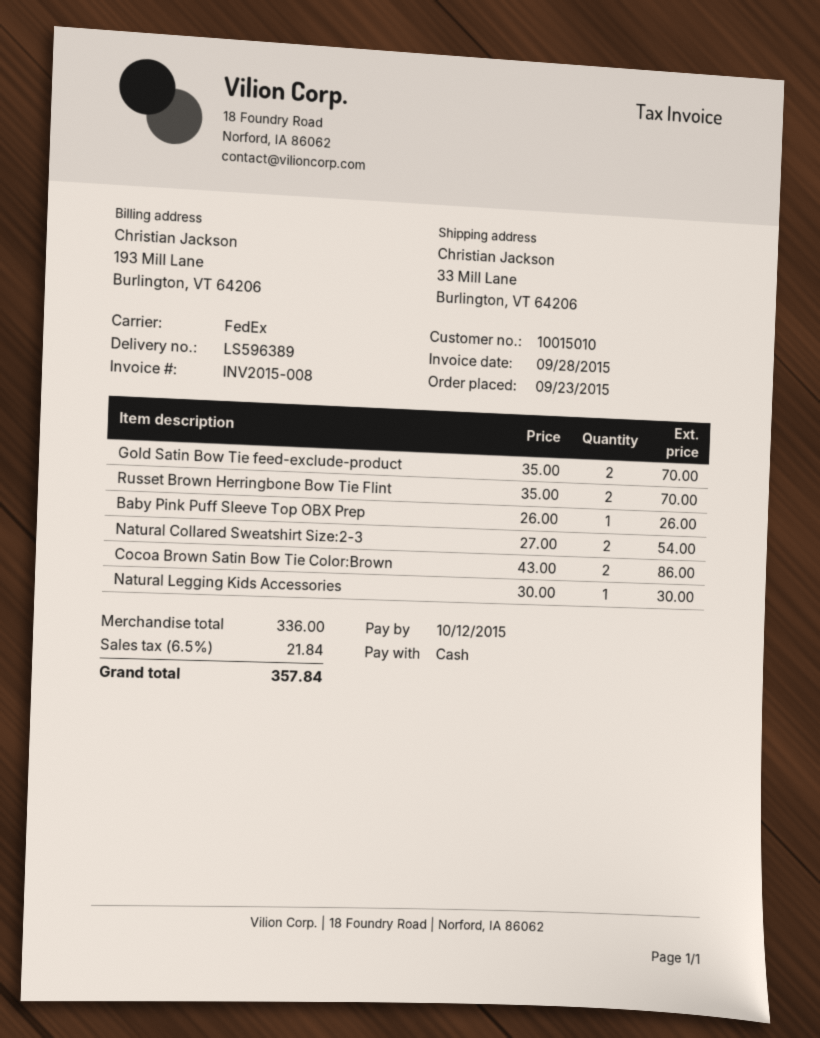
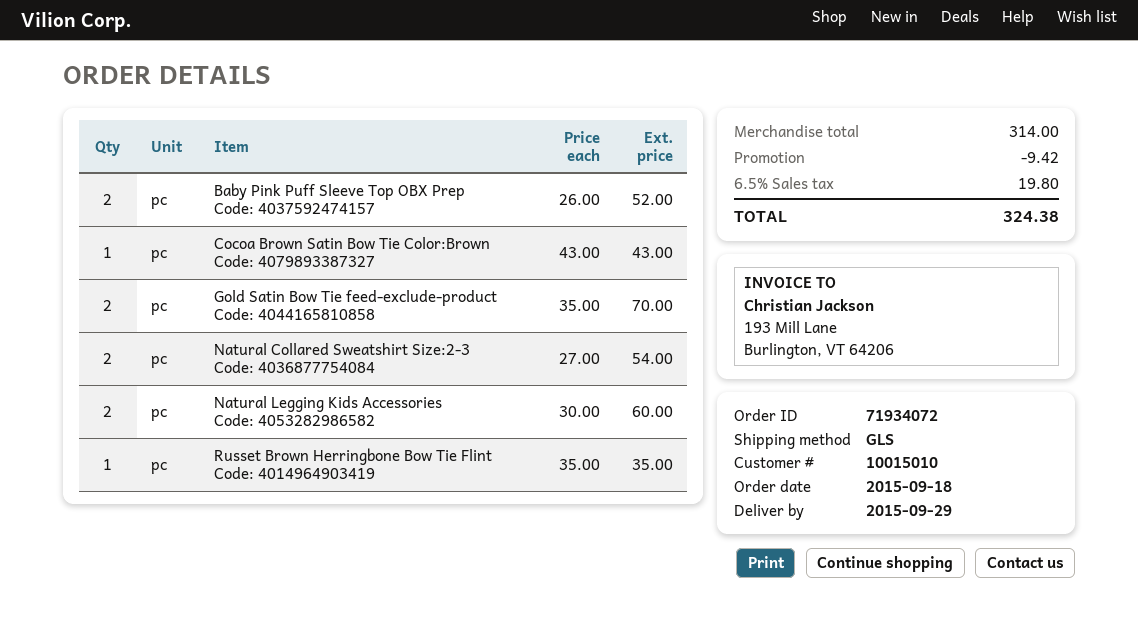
order date: 2015-09-23 -> 2015-09-18
shipping method: FedEx -> GLS
Russet Brown Herringbone Bow Tie Flint: 2 x 35.00 = 70.00 -> 1 x 35.00 = 35.00
Baby Pink Puff Sleeve Top OBX Prep: 1 x 26.00 = 26.00 -> 2 x 26.00 = 52.00
Cocoa Brown Satin Bow Tie Color:Brown: 2 x 43.00 = 86.00 -> 1 x 43.00 = 43.00
Natural Legging Kids Accessories: 1 x 30.00 = 30.00 -> 2 x 30.00 = 60.00
subtotal: 336.00 -> 314.00
discount: none -> 9.42
tax: 6.5% = 21.84 -> 6.5% = 19.80
total: 357.84 -> 324.38

